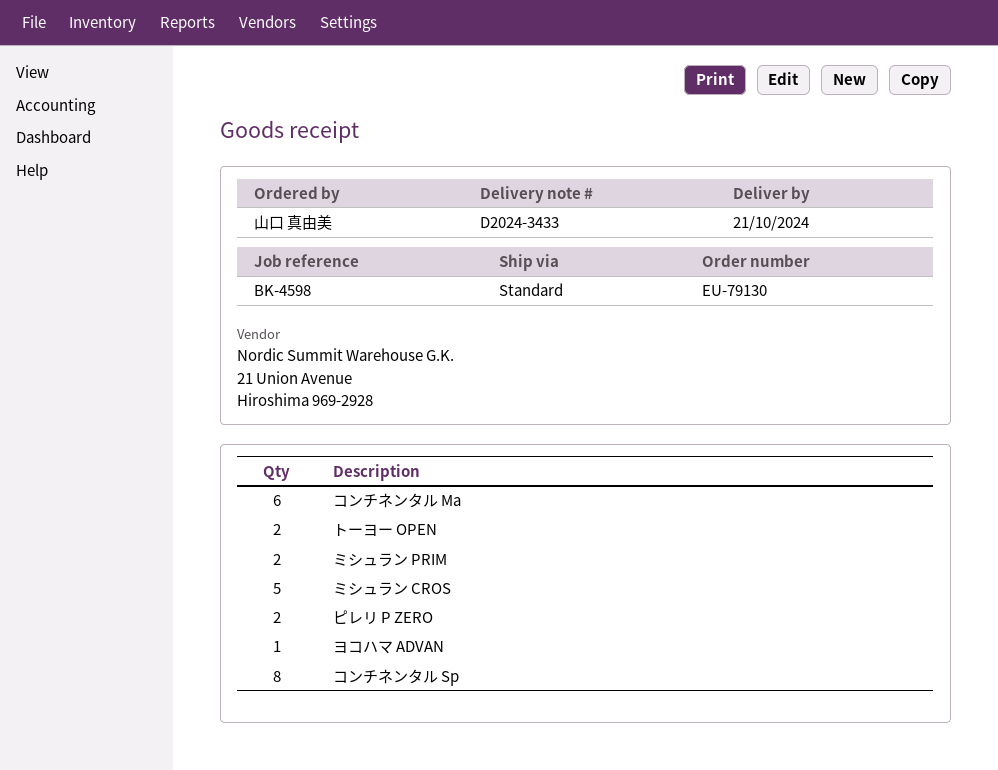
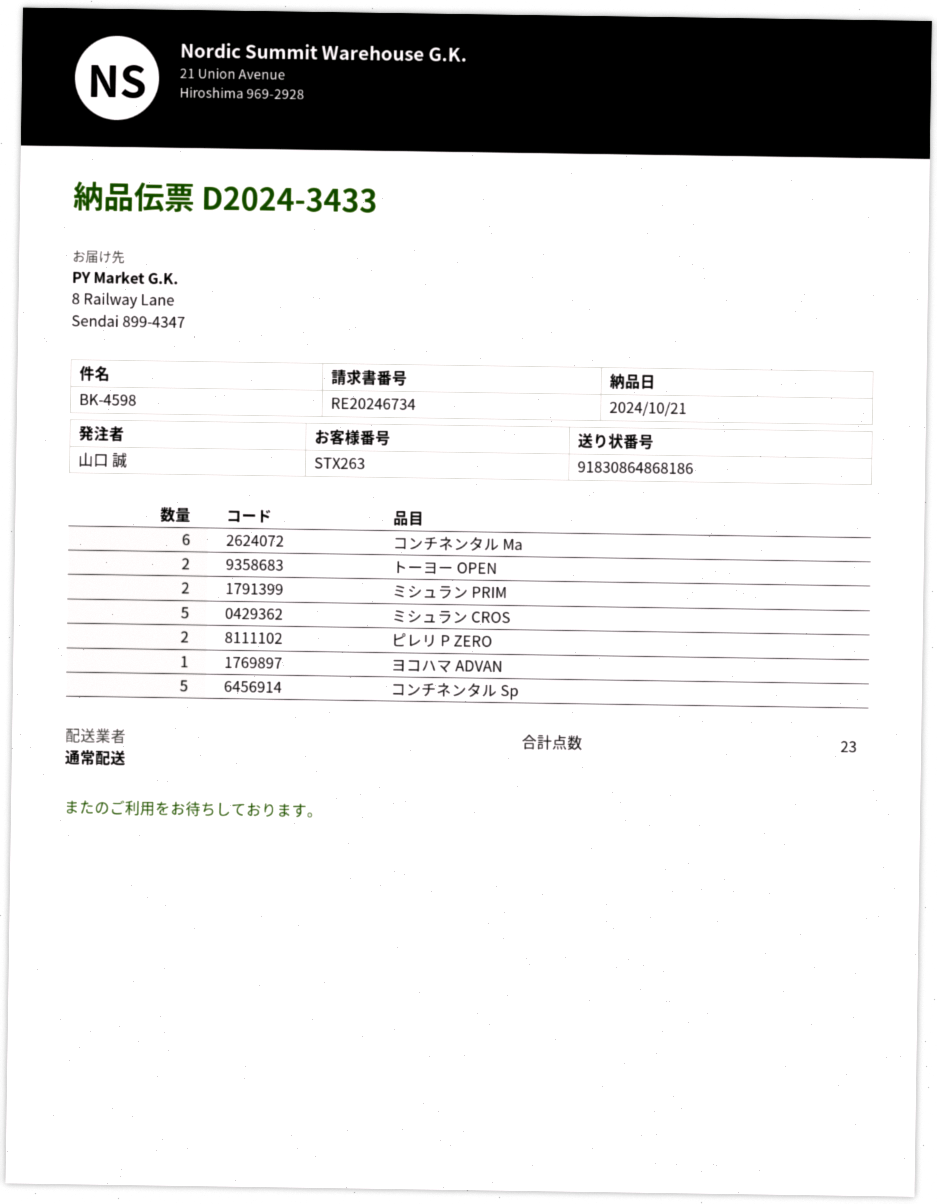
ordered by: 山口 真由美 -> 山口 誠
コンチネンタル Sp: 8 -> 5

